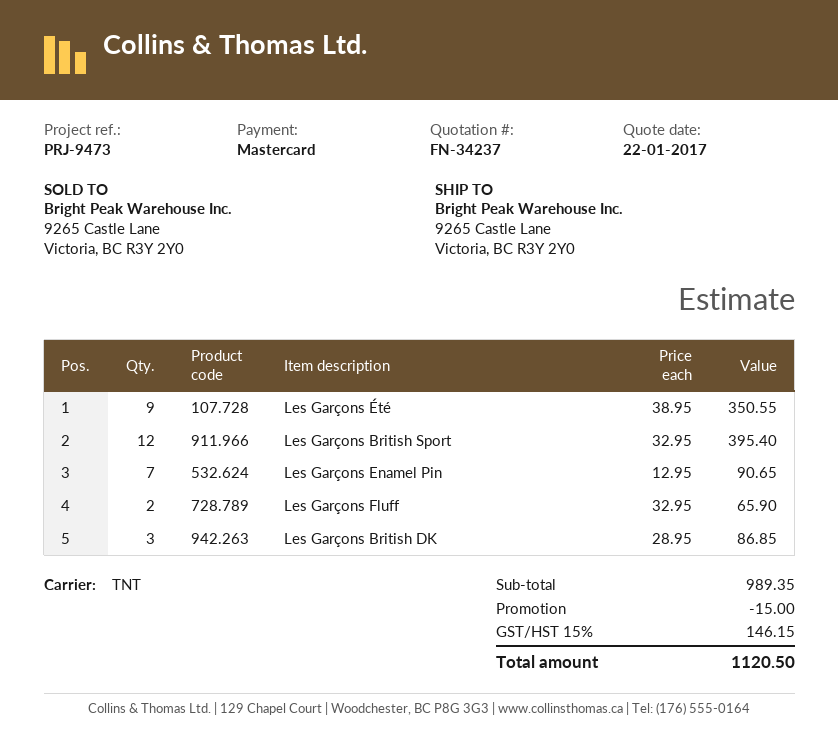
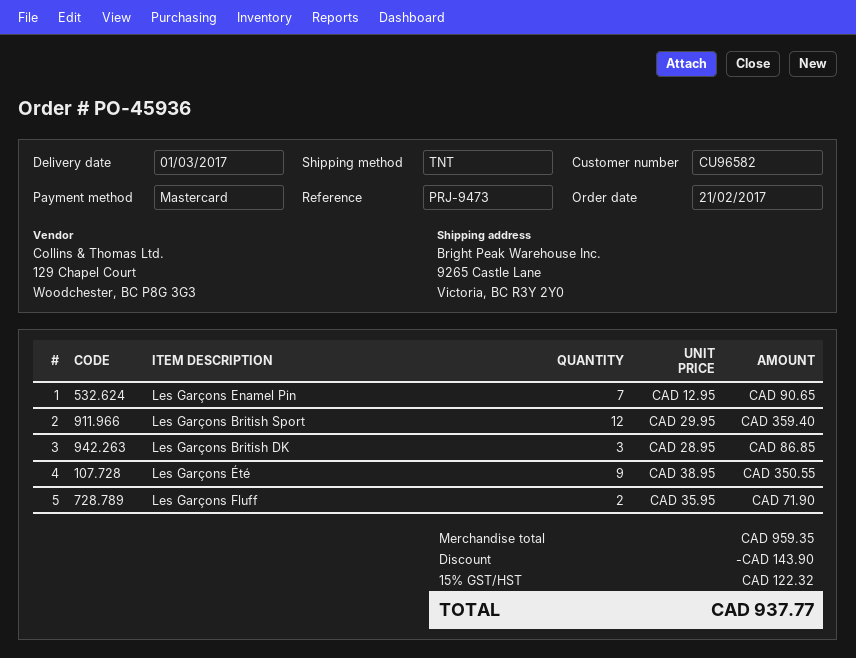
Les Garçons British Sport: 12 x 32.95 = 395.40 -> 12 x 29.95 = 359.40
Les Garçons Fluff: 2 x 32.95 = 65.90 -> 2 x 35.95 = 71.90
subtotal: 989.35 -> 959.35
discount: 15.00 -> 143.90
tax: 15% = 146.15 -> 15% = 122.32
total: 1120.50 -> 937.77

